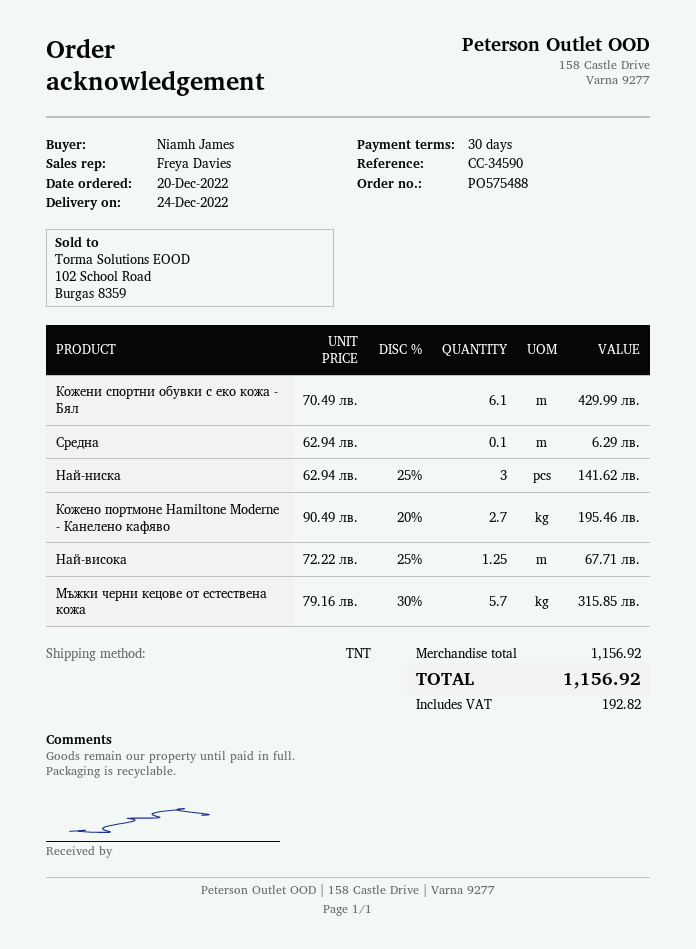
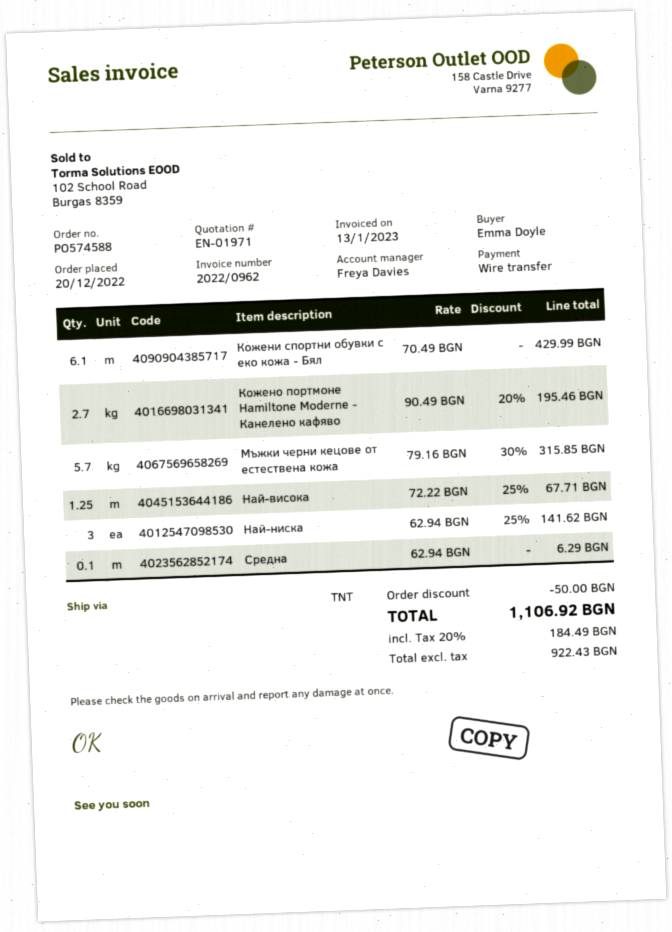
order number: PO575488 -> PO574588
ordered by: Niamh James -> Emma Doyle
discount: none -> 50.00
tax: 192.82 -> 184.49
total: 1156.92 -> 1106.92

